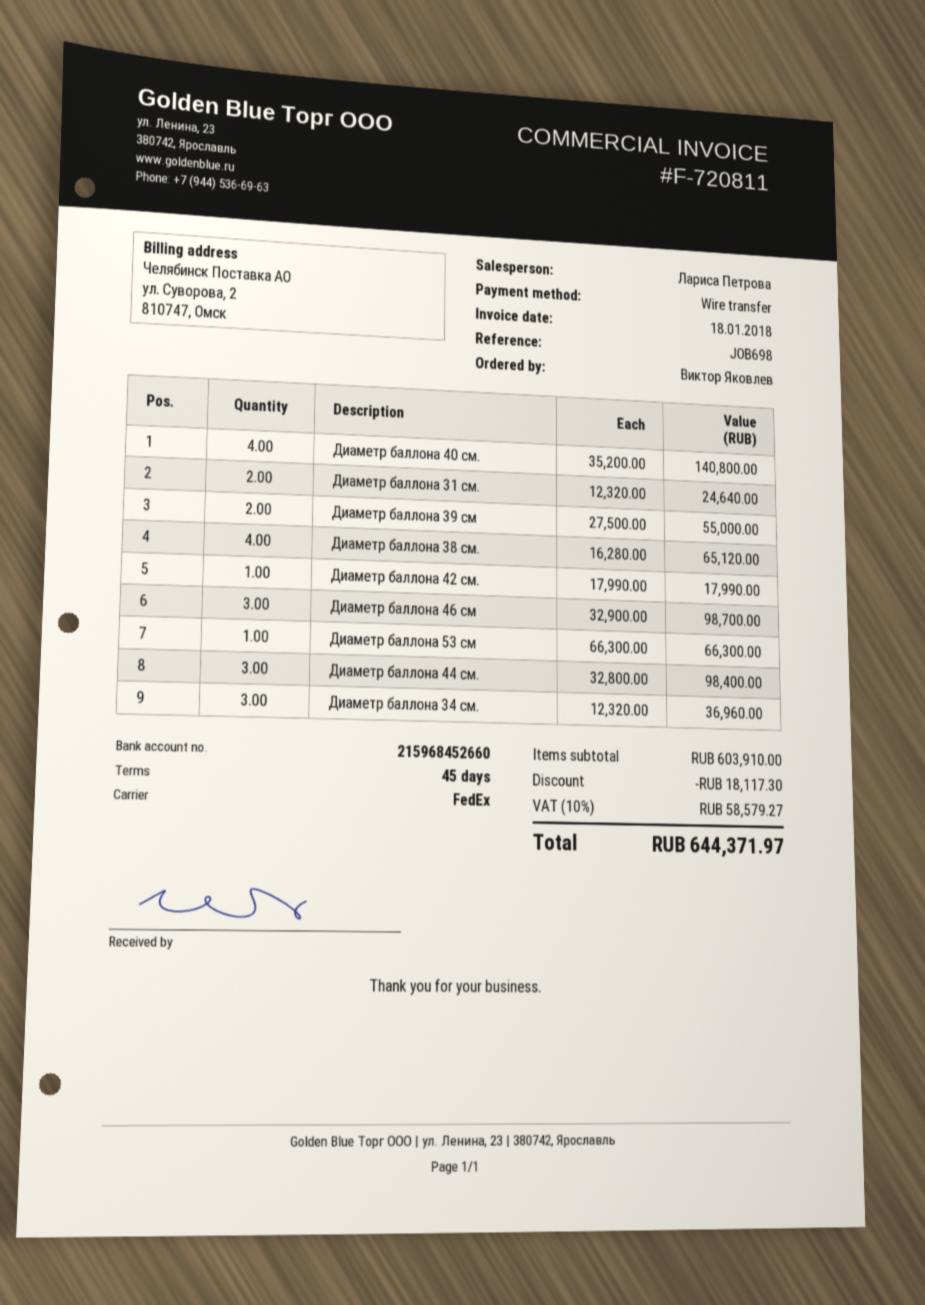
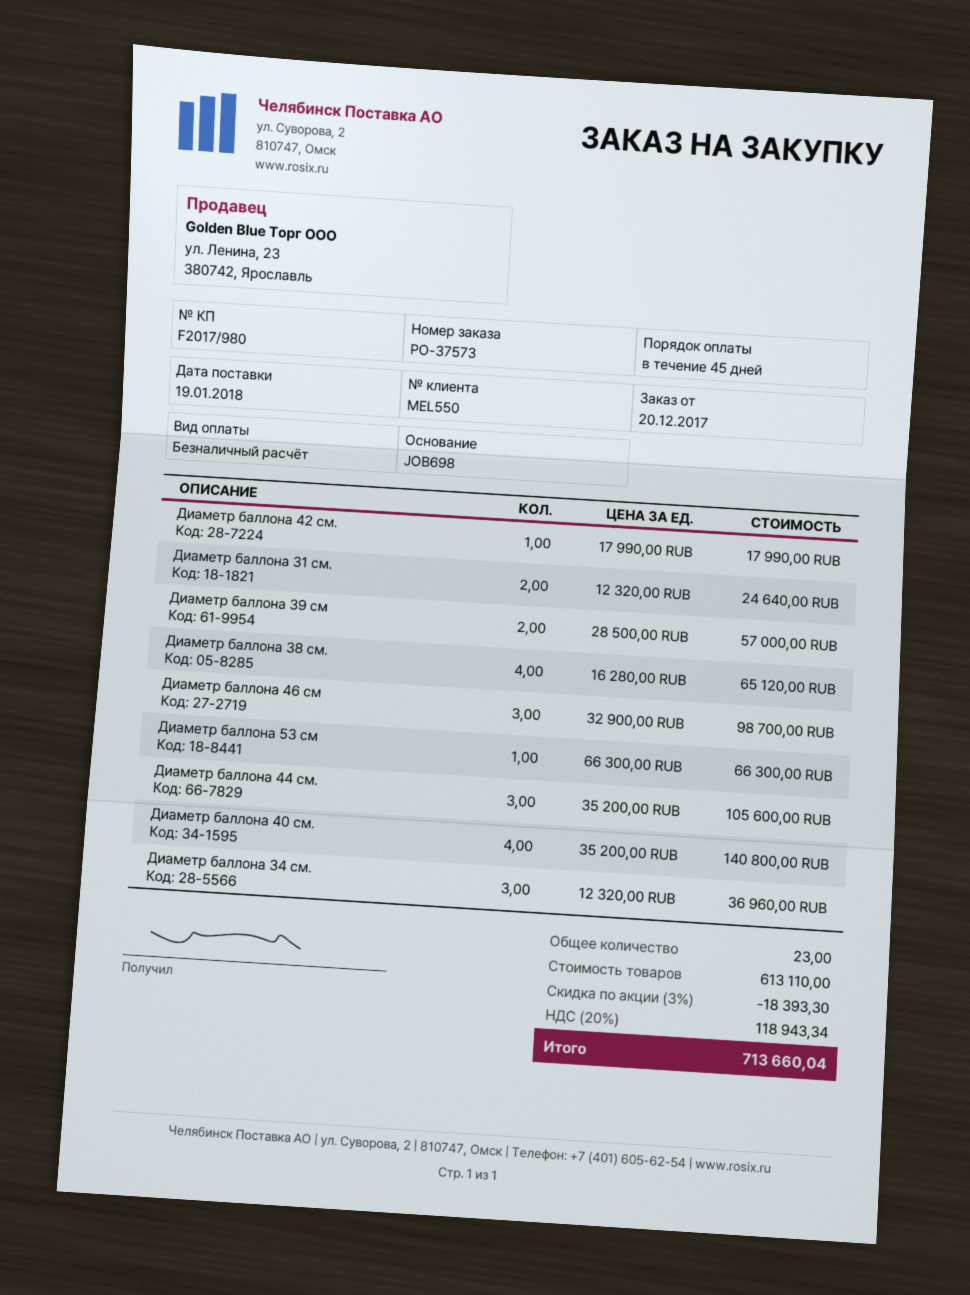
Диаметр баллона 39 см: 2 x 27500.00 = 55000.00 -> 2 x 28500.00 = 57000.00
Диаметр баллона 44 см.: 3 x 32800.00 = 98400.00 -> 3 x 35200.00 = 105600.00
subtotal: 603910.00 -> 613110.00
discount: 18117.30 -> 18393.30
tax: 10% = 58579.27 -> 20% = 118943.34
total: 644371.97 -> 713660.04

